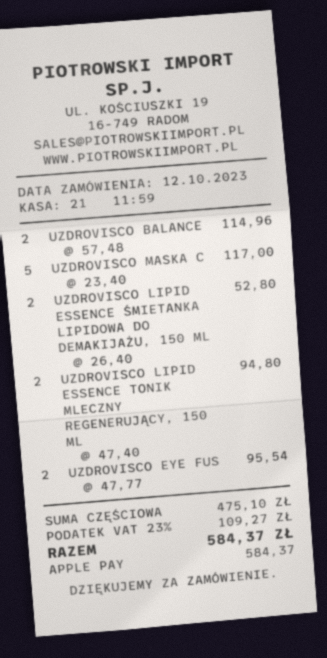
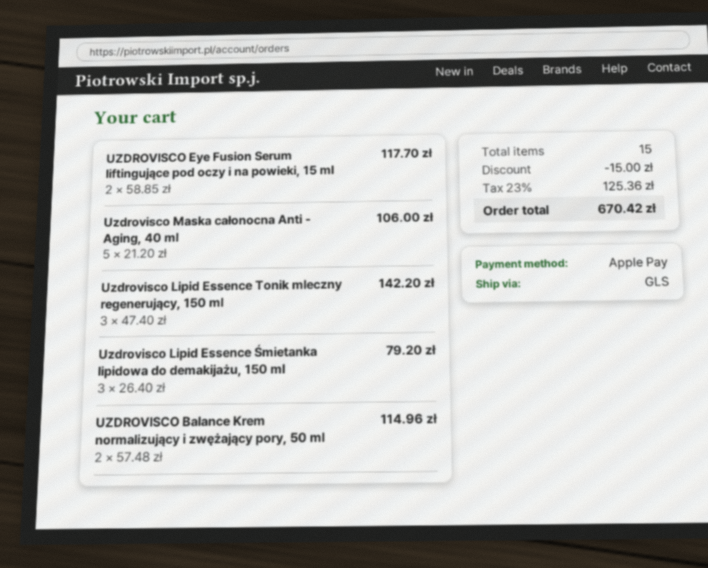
UZDROVISCO MASKA C: 5 x 23.40 = 117.00 -> 5 x 21.20 = 106.00
UZDROVISCO LIPID ESSENCE ŚMIETANKA LIPIDOWA DO DEMAKIJAŻU, 150 ML: 2 x 26.40 = 52.80 -> 3 x 26.40 = 79.20
UZDROVISCO LIPID ESSENCE TONIK MLECZNY REGENERUJĄCY, 150 ML: 2 x 47.40 = 94.80 -> 3 x 47.40 = 142.20
UZDROVISCO EYE FUS: 2 x 47.77 = 95.54 -> 2 x 58.85 = 117.70
discount: none -> 15.00
tax: 23% = 109.27 -> 23% = 125.36
total: 584.37 -> 670.42

